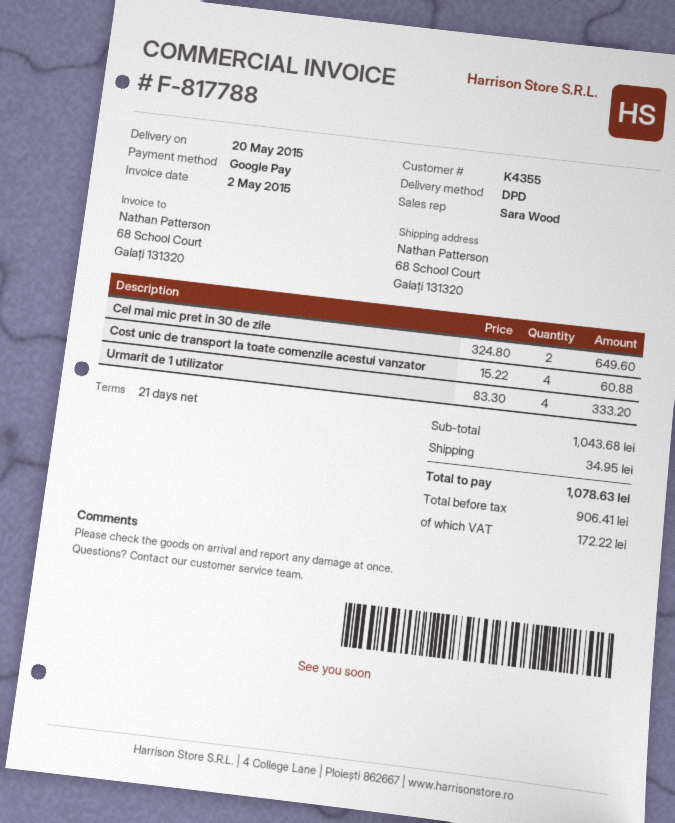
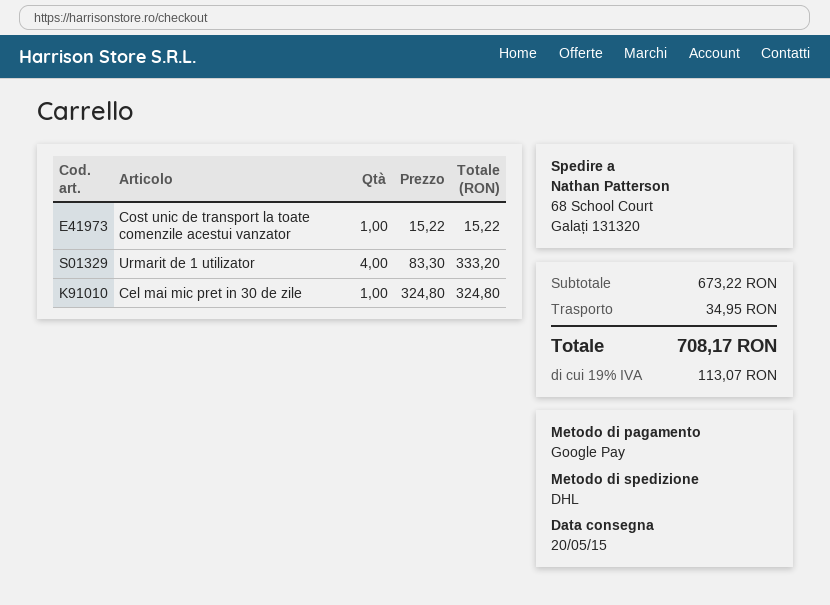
shipping method: DPD -> DHL
Cel mai mic pret in 30 de zile: 2 x 324.80 = 649.60 -> 1 x 324.80 = 324.80
Cost unic de transport la toate comenzile acestui vanzator: 4 x 15.22 = 60.88 -> 1 x 15.22 = 15.22
subtotal: 1043.68 -> 673.22
tax: 172.22 -> 113.07
total: 1078.63 -> 708.17

